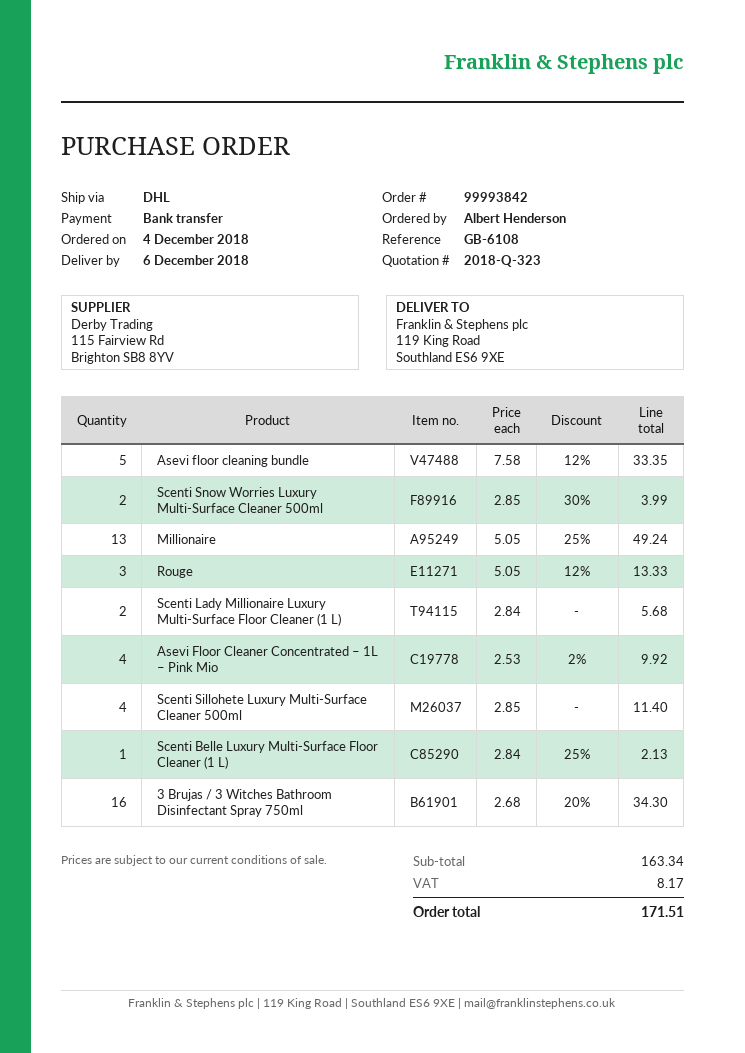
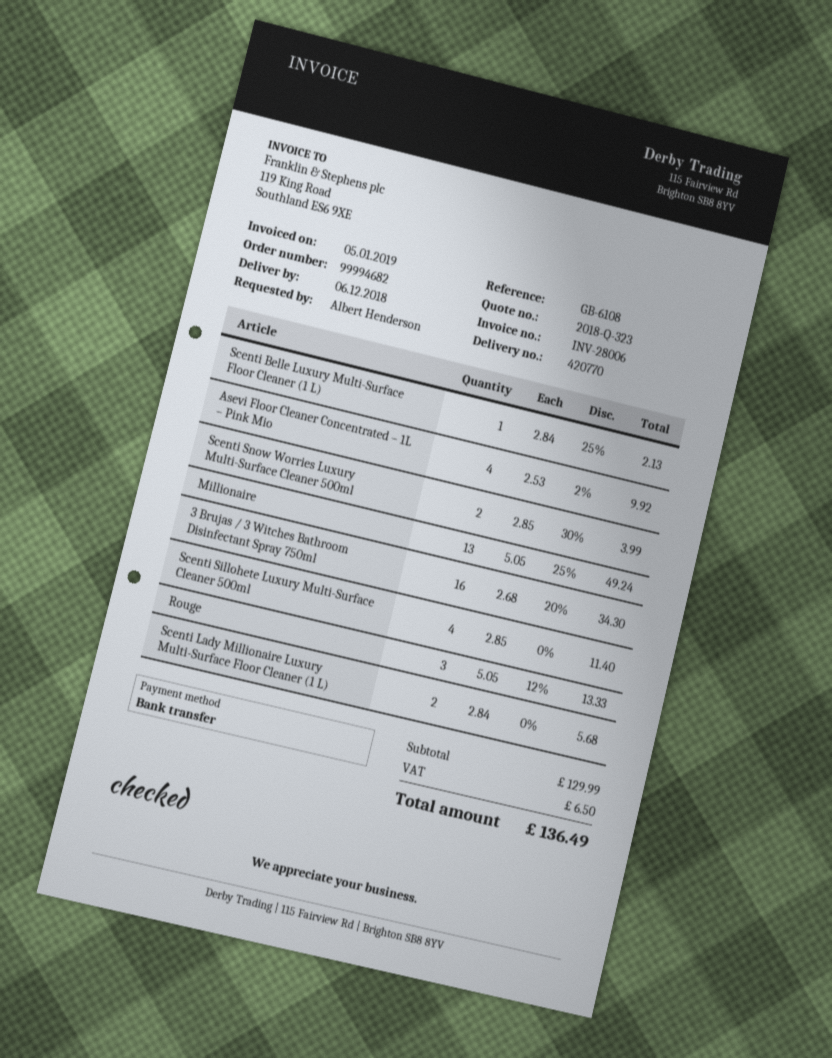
order number: 99993842 -> 99994682
Asevi floor cleaning bundle: 5 x 7.58 - 12% = 33.35 -> none
subtotal: 163.34 -> 129.99
tax: 8.17 -> 6.50
total: 171.51 -> 136.49

